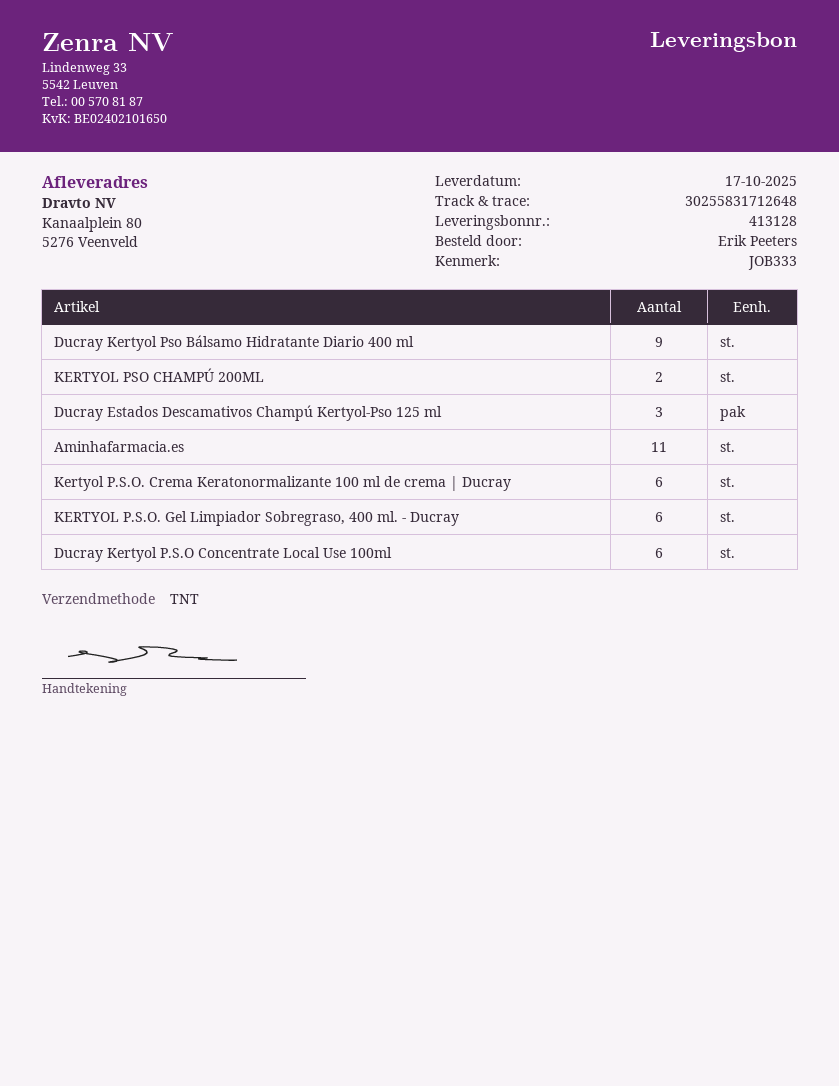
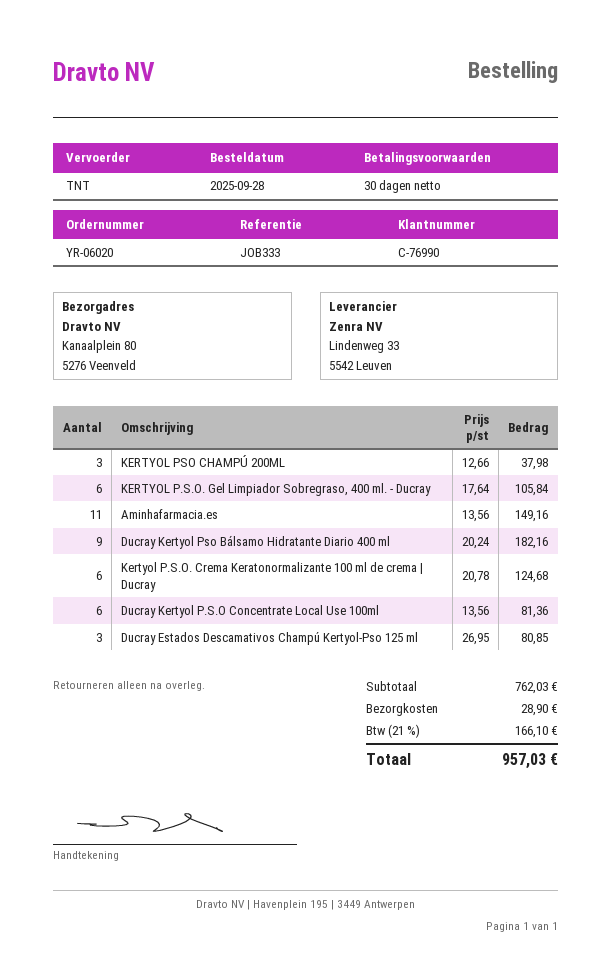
KERTYOL PSO CHAMPÚ 200ML: 2 -> 3

